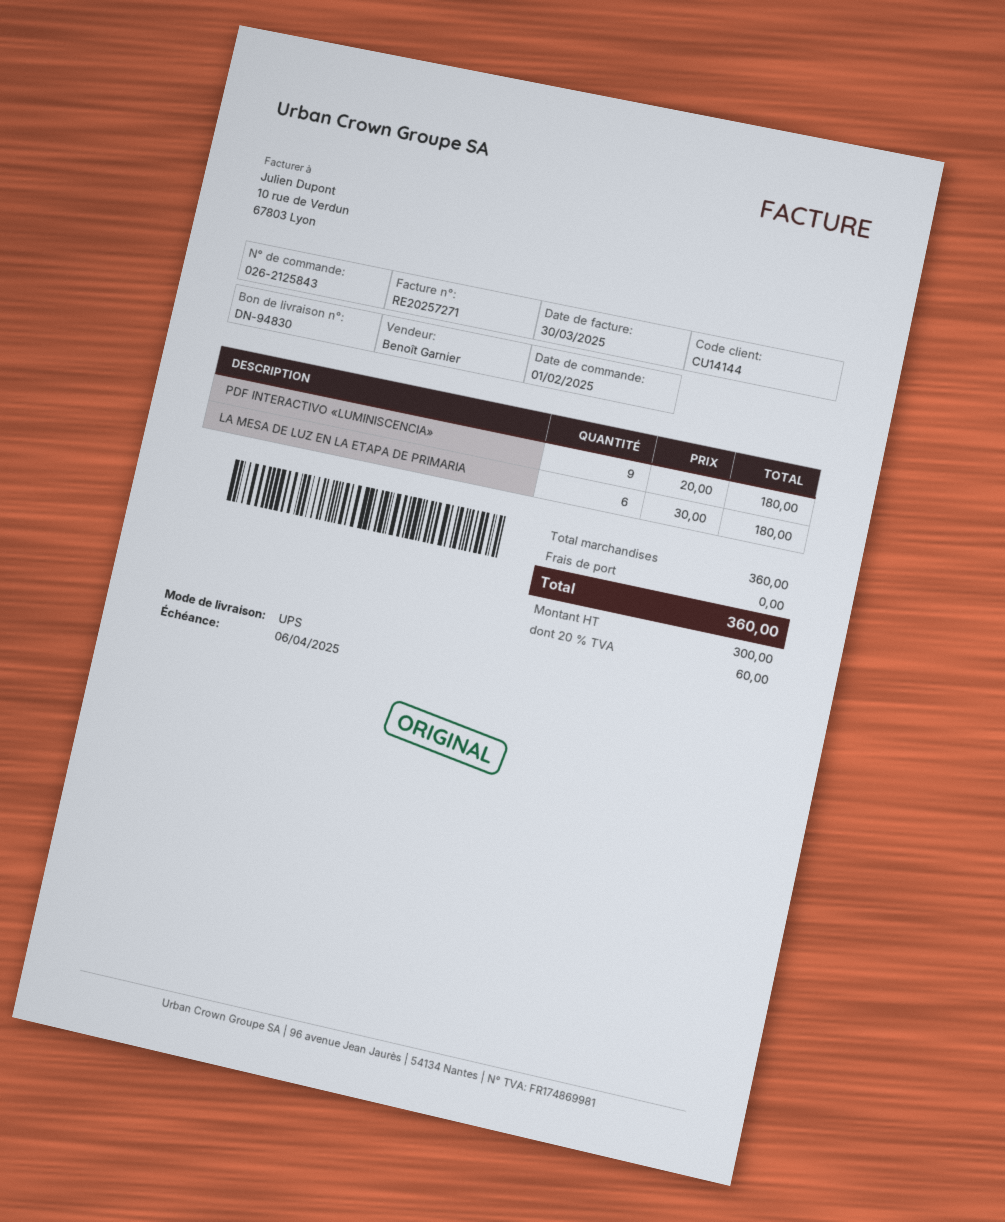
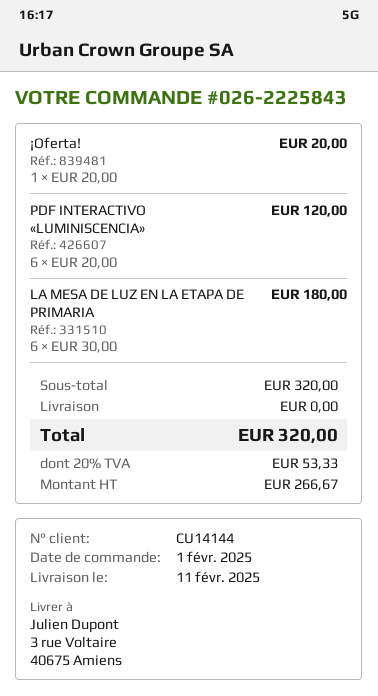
order number: 026-2125843 -> 026-2225843
PDF INTERACTIVO «LUMINISCENCIA»: 9 x 20.00 = 180.00 -> 6 x 20.00 = 120.00
¡Oferta!: none -> 1 x 20.00 = 20.00
subtotal: 360.00 -> 320.00
net: 300.00 -> 266.67
tax: 20% = 60.00 -> 20% = 53.33
total: 360.00 -> 320.00

